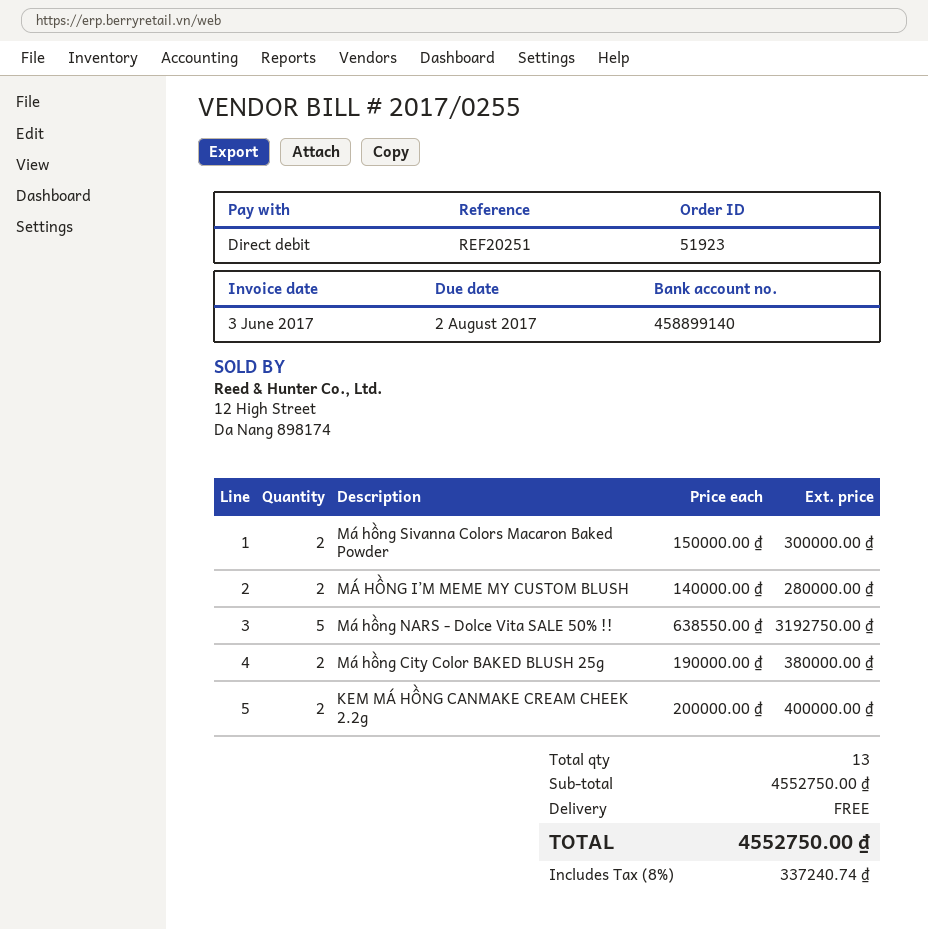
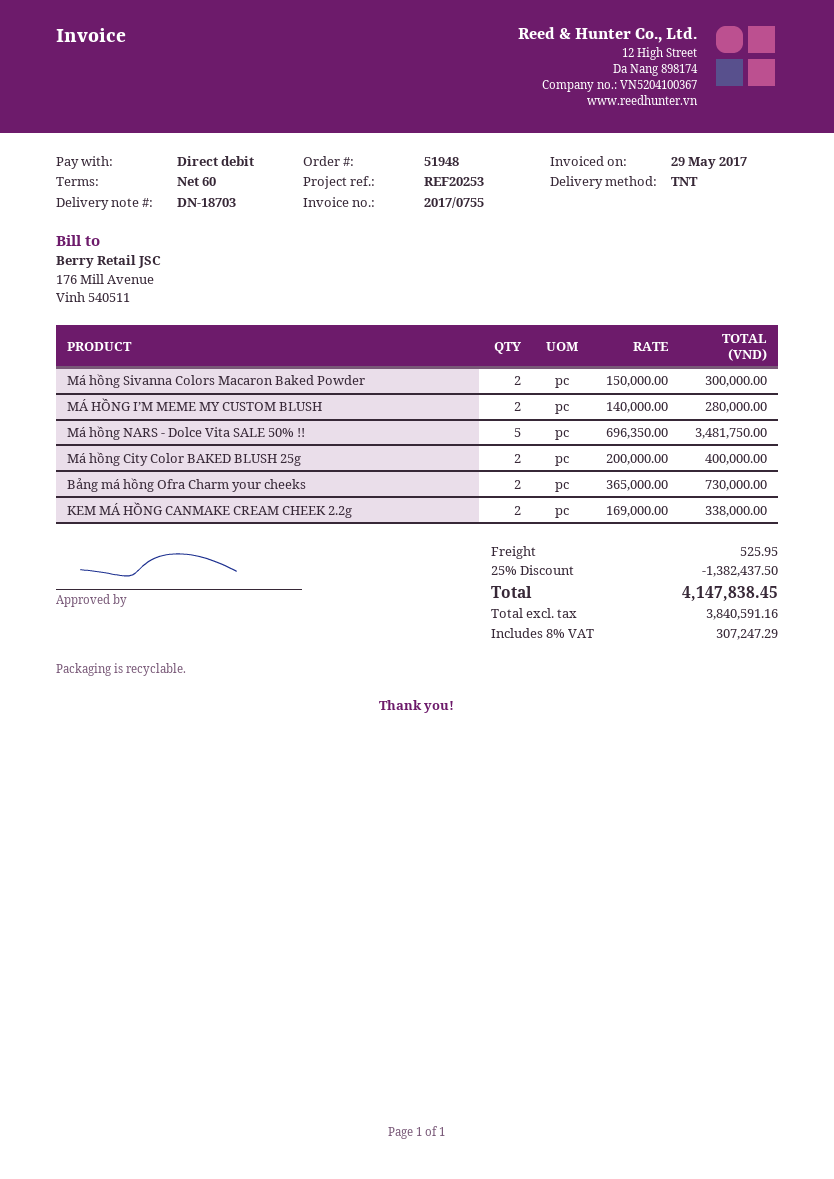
order number: 51923 -> 51948
invoice number: 2017/0255 -> 2017/0755
invoice date: 2017-06-03 -> 2017-05-29
reference: REF20251 -> REF20253
Má hồng NARS - Dolce Vita SALE 50% !!: 5 x 638550.00 = 3192750.00 -> 5 x 696350.00 = 3481750.00
Má hồng City Color BAKED BLUSH 25g: 2 x 190000.00 = 380000.00 -> 2 x 200000.00 = 400000.00
KEM MÁ HỒNG CANMAKE CREAM CHEEK 2.2g: 2 x 200000.00 = 400000.00 -> 2 x 169000.00 = 338000.00
Bảng má hồng Ofra Charm your cheeks: none -> 2 x 365000.00 = 730000.00
discount: none -> 25% = 1382437.50
shipping: 0.00 -> 525.95
tax: 8% = 337240.74 -> 8% = 307247.29
total: 4552750.00 -> 4147838.45

